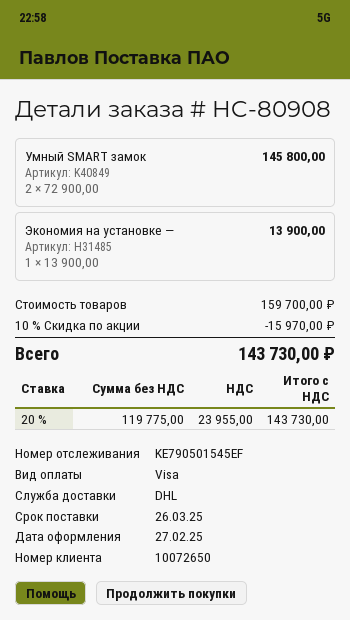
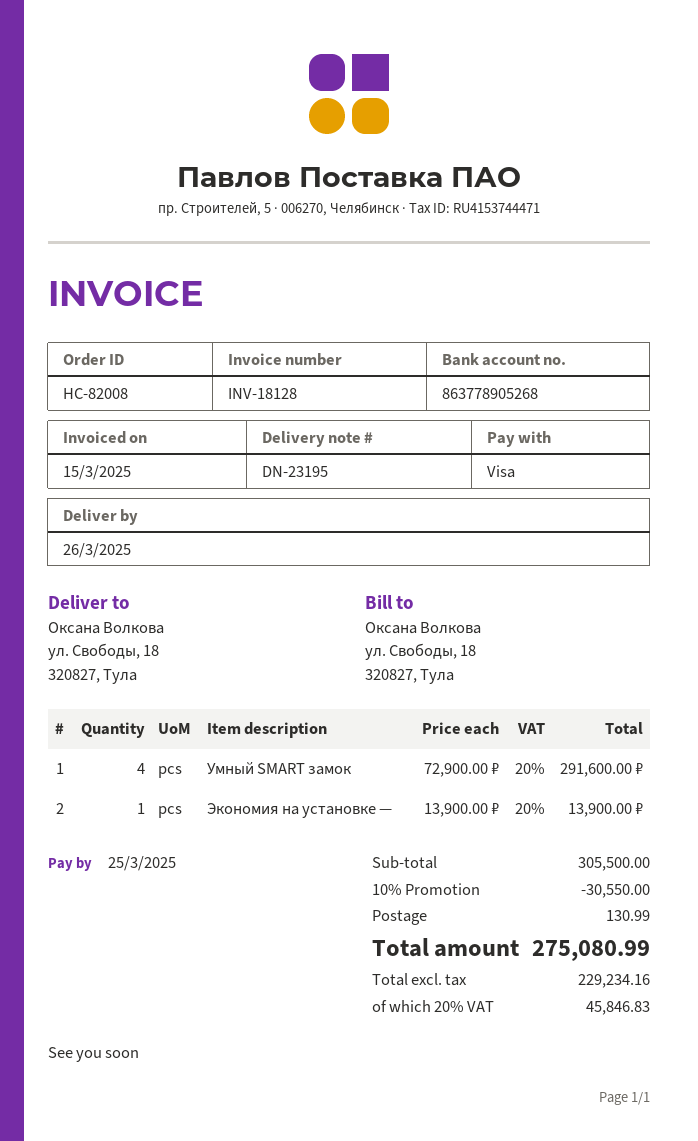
order number: HC-80908 -> HC-82008
Умный SMART замок: 2 x 72900.00 = 145800.00 -> 4 x 72900.00 = 291600.00
subtotal: 159700.00 -> 305500.00
discount: 10% = 15970.00 -> 10% = 30550.00
shipping: none -> 130.99
net: 119775.00 -> 229234.16
tax: 20% = 23955.00 -> 20% = 45846.83
total: 143730.00 -> 275080.99

